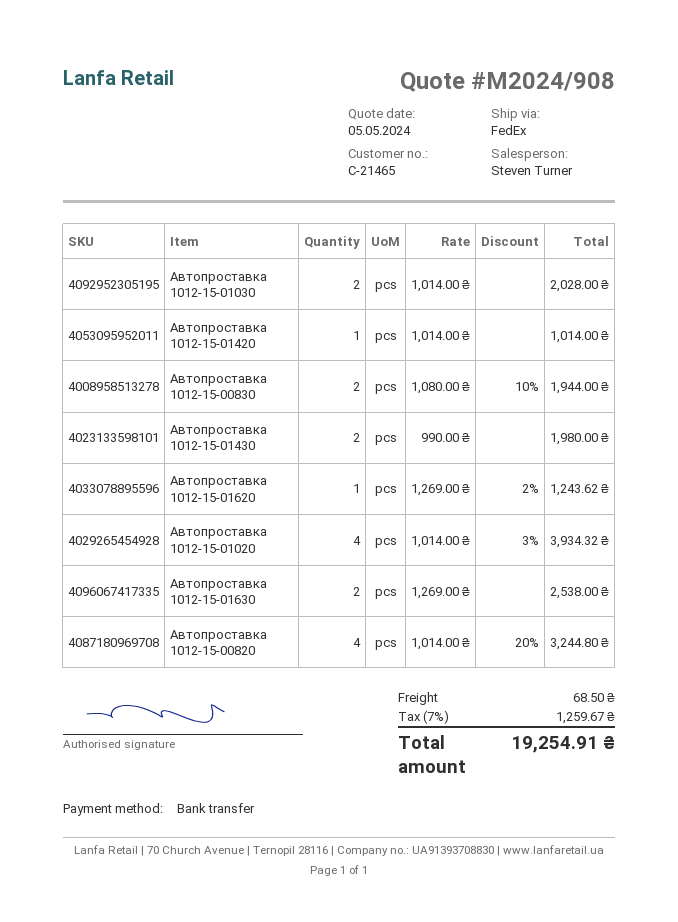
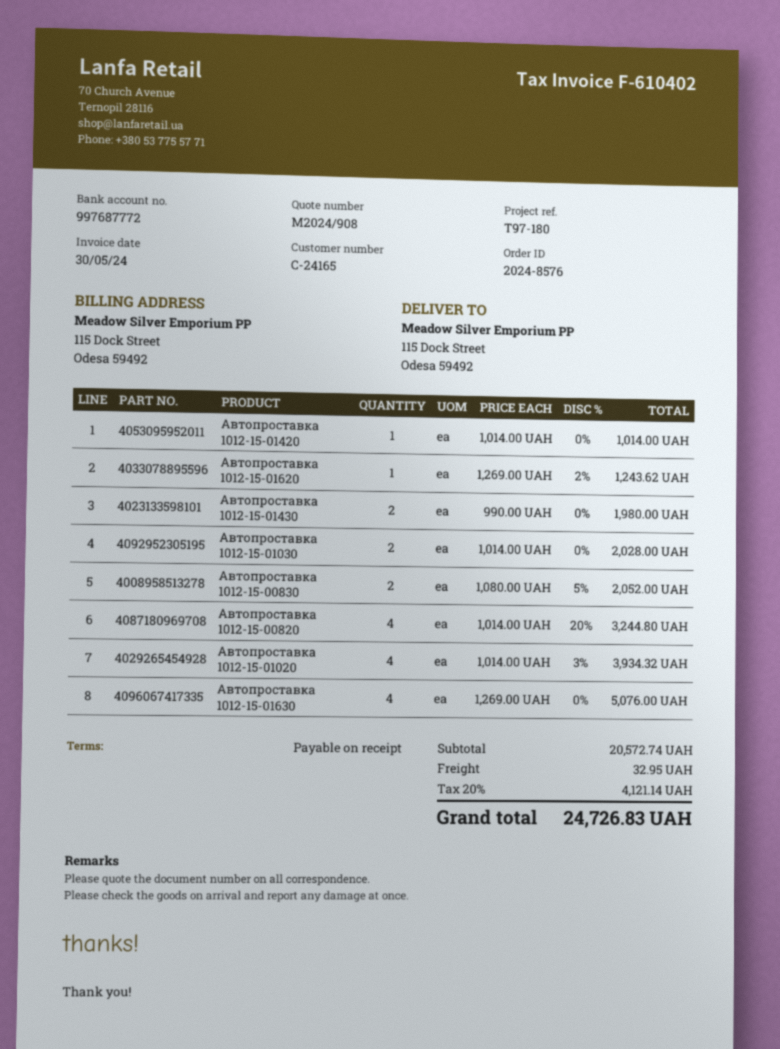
customer number: C-21465 -> C-24165
Автопроставка 1012-15-00830: 2 x 1080.00 - 10% = 1944.00 -> 2 x 1080.00 - 5% = 2052.00
Автопроставка 1012-15-01630: 2 x 1269.00 = 2538.00 -> 4 x 1269.00 = 5076.00
shipping: 68.50 -> 32.95
tax: 7% = 1259.67 -> 20% = 4121.14
total: 19254.91 -> 24726.83

